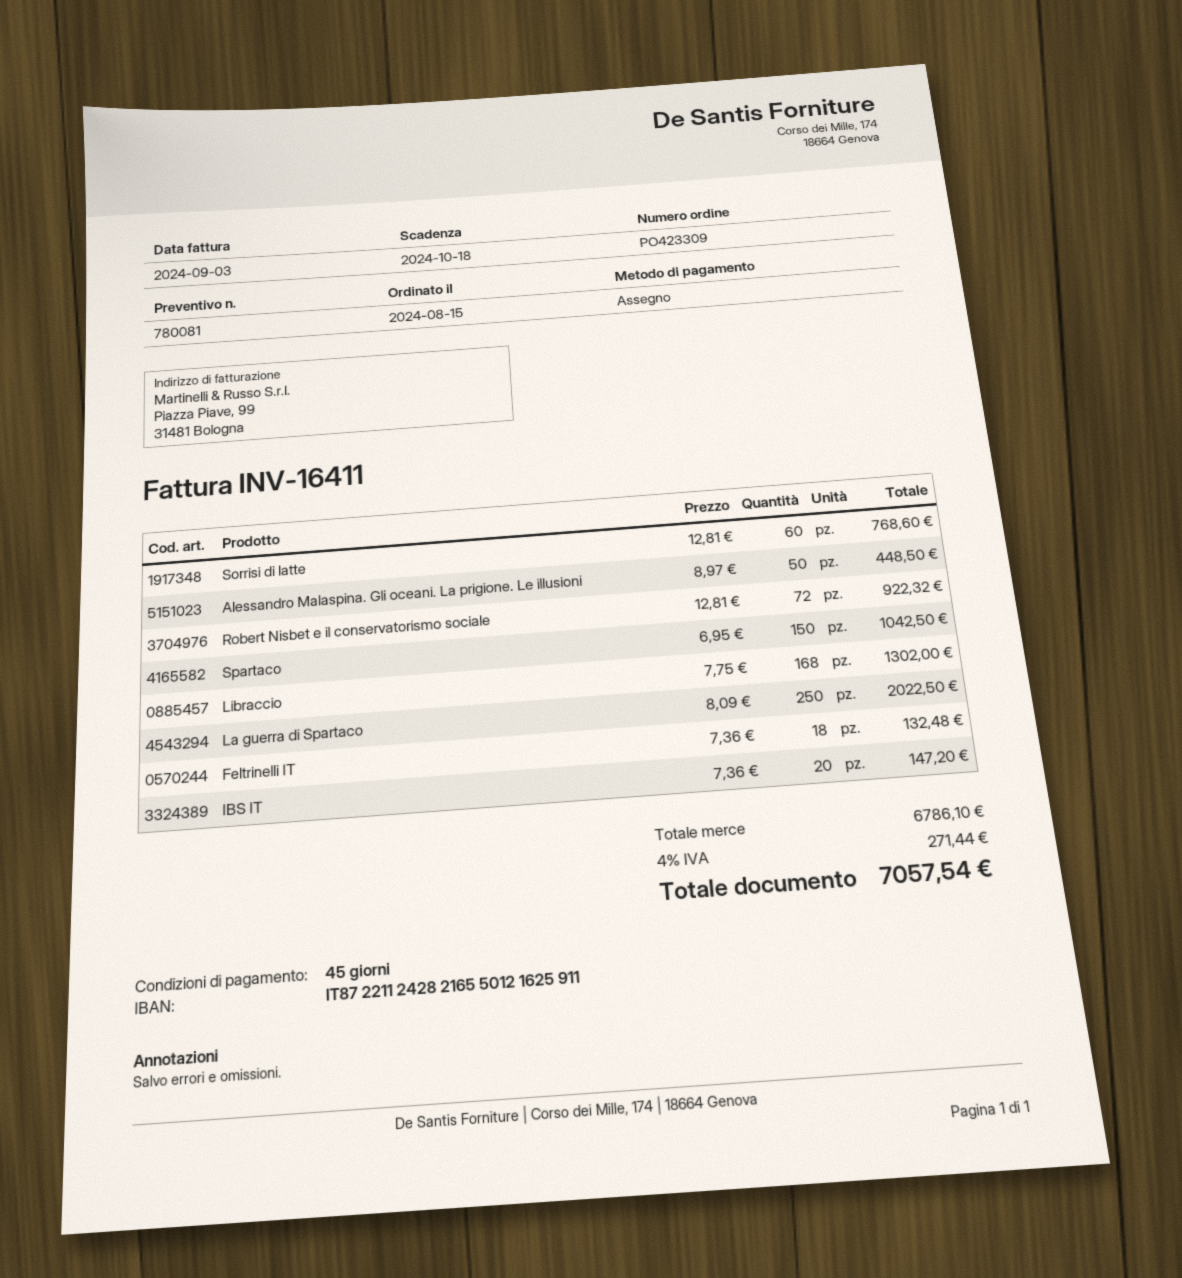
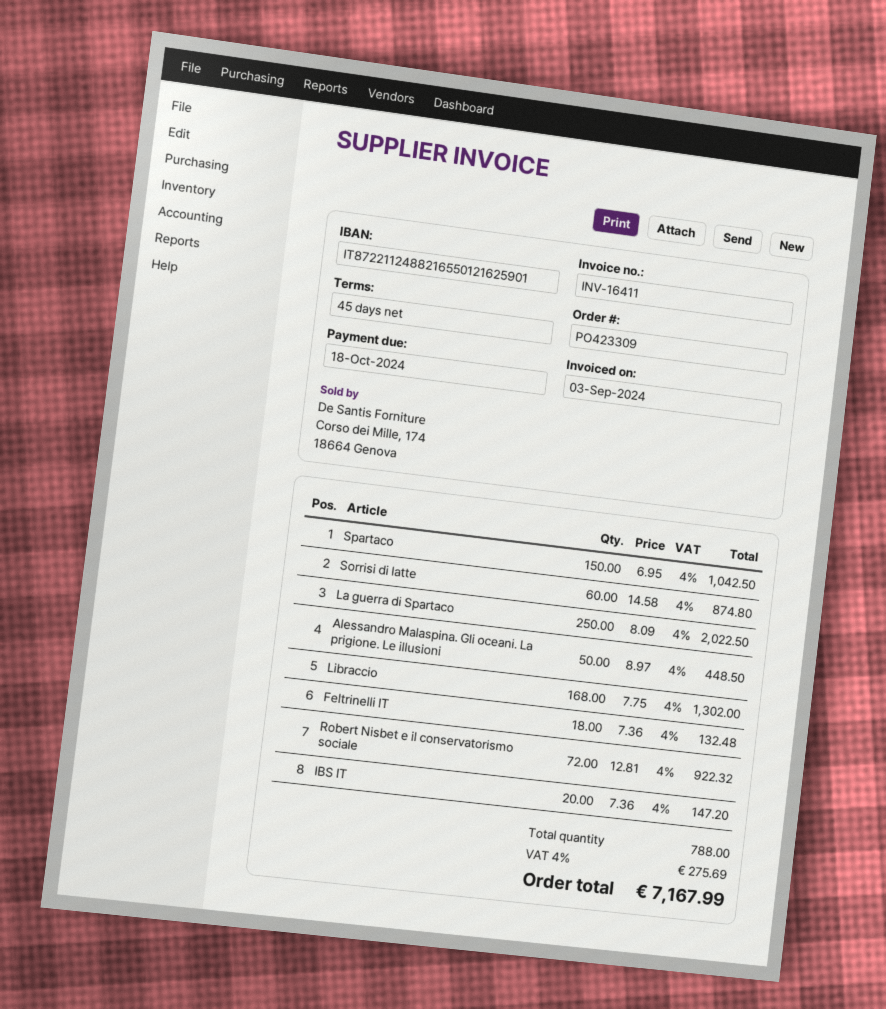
bank account: IT8722112428216550121625911 -> IT8722112488216550121625901
Sorrisi di latte: 60 x 12.81 = 768.60 -> 60 x 14.58 = 874.80
tax: 4% = 271.44 -> 4% = 275.69
total: 7057.54 -> 7167.99

